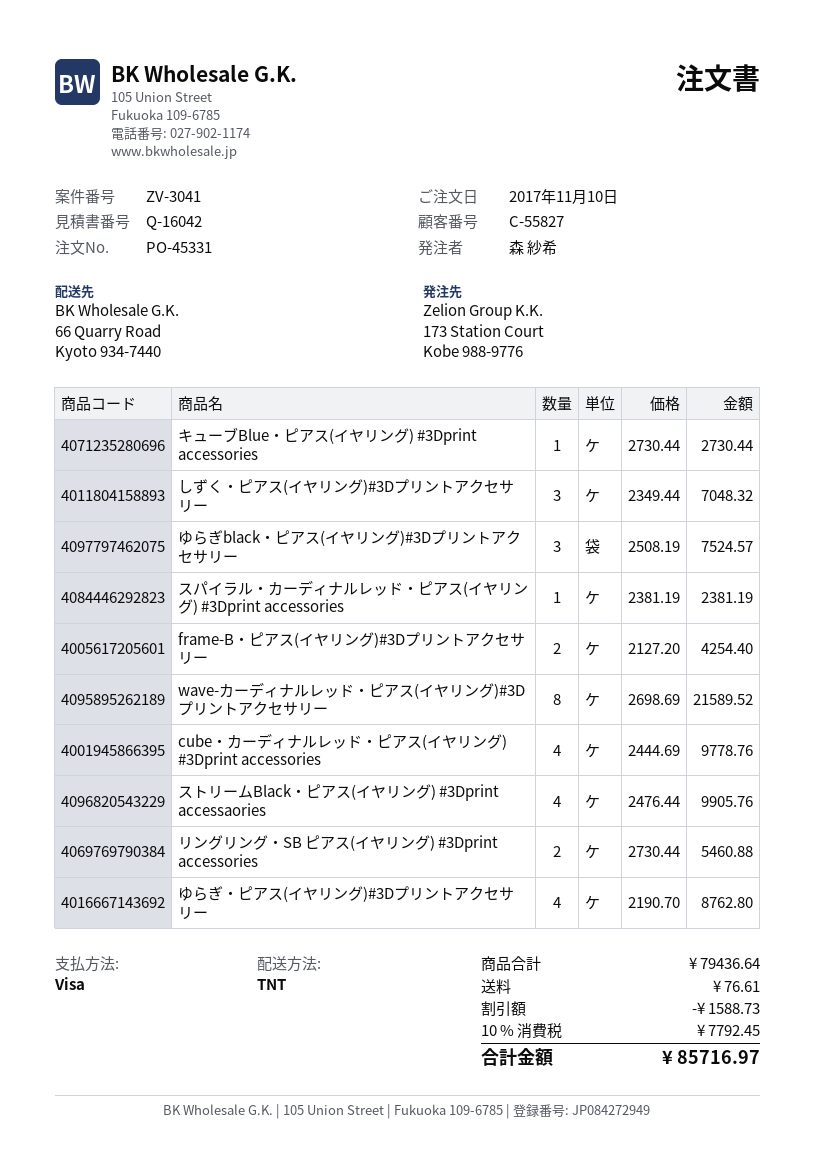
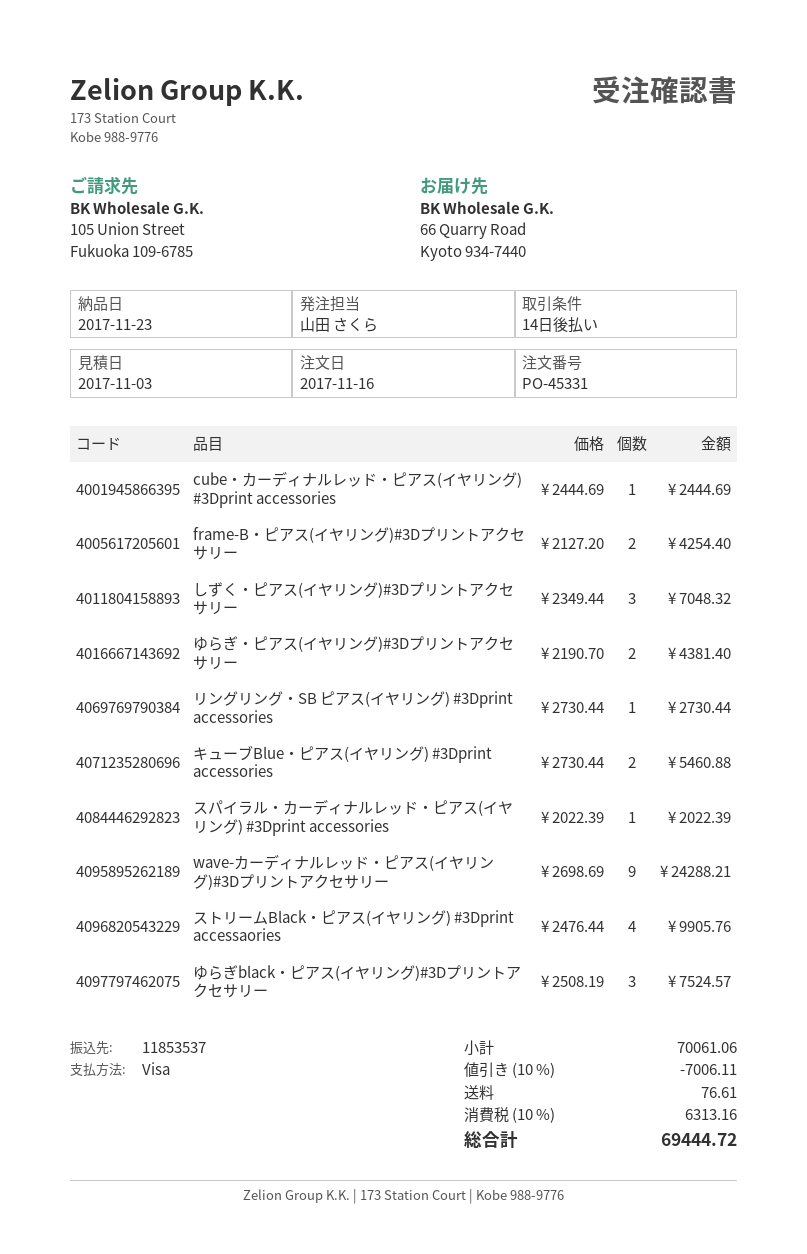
order date: 2017-11-10 -> 2017-11-16
ordered by: 森 紗希 -> 山田 さくら
キューブBlue・ピアス(イヤリング) #3Dprint accessories: 1 x 2730.44 = 2730.44 -> 2 x 2730.44 = 5460.88
スパイラル・カーディナルレッド・ピアス(イヤリング) #3Dprint accessories: 1 x 2381.19 = 2381.19 -> 1 x 2022.39 = 2022.39
wave-カーディナルレッド・ピアス(イヤリング)#3Dプリントアクセサリー: 8 x 2698.69 = 21589.52 -> 9 x 2698.69 = 24288.21
cube・カーディナルレッド・ピアス(イヤリング) #3Dprint accessories: 4 x 2444.69 = 9778.76 -> 1 x 2444.69 = 2444.69
リングリング・SB ピアス(イヤリング) #3Dprint accessories: 2 x 2730.44 = 5460.88 -> 1 x 2730.44 = 2730.44
ゆらぎ・ピアス(イヤリング)#3Dプリントアクセサリー: 4 x 2190.70 = 8762.80 -> 2 x 2190.70 = 4381.40
subtotal: 79436.64 -> 70061.06
discount: 1588.73 -> 7006.11
tax: 10% = 7792.45 -> 10% = 6313.16
total: 85716.97 -> 69444.72

